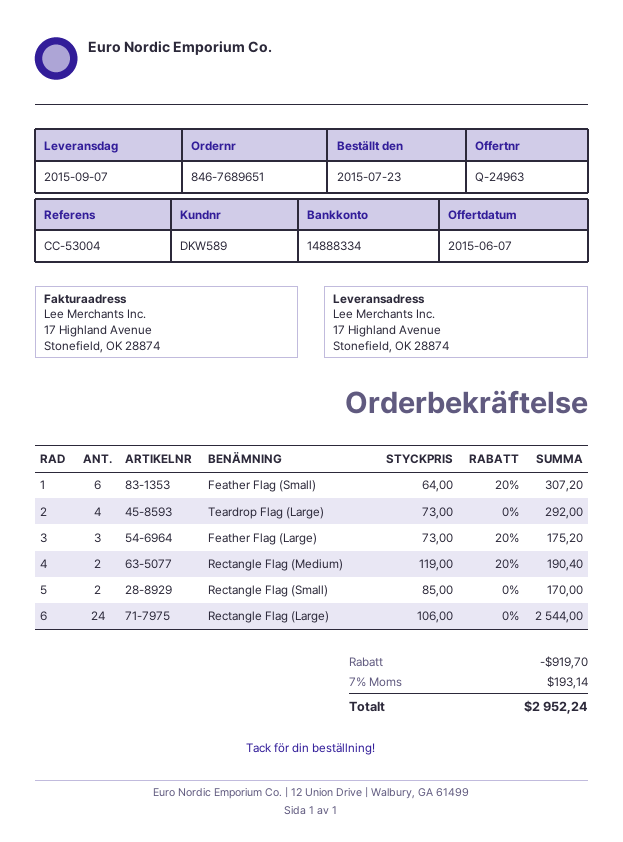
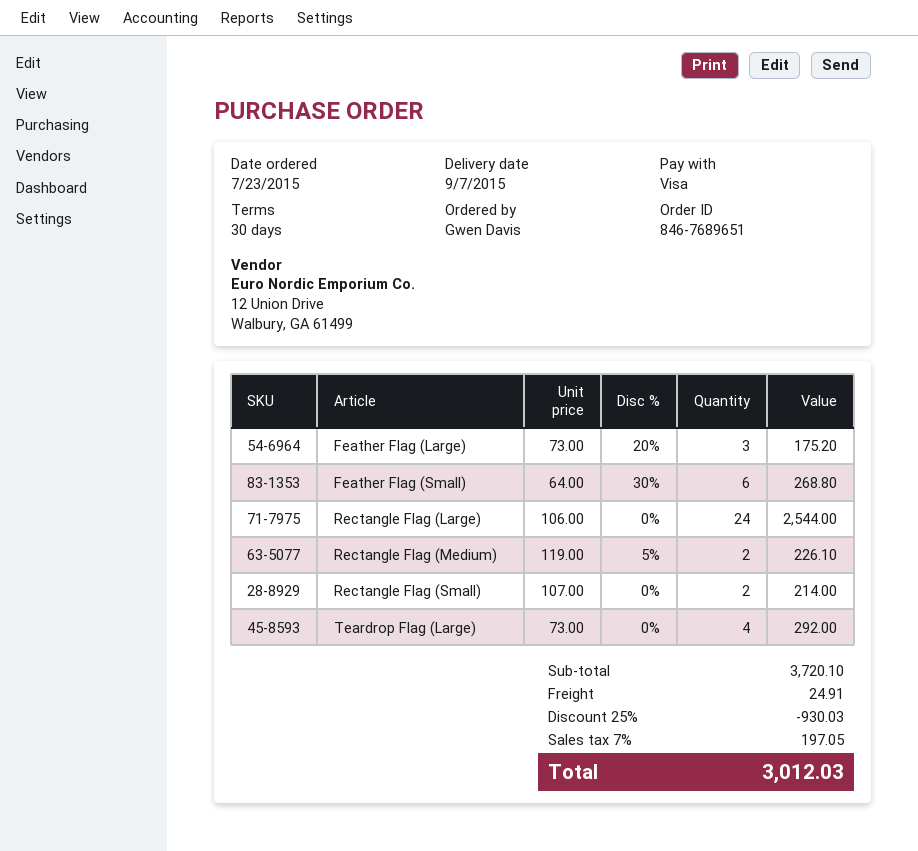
Feather Flag (Small): 6 x 64.00 - 20% = 307.20 -> 6 x 64.00 - 30% = 268.80
Rectangle Flag (Medium): 2 x 119.00 - 20% = 190.40 -> 2 x 119.00 - 5% = 226.10
Rectangle Flag (Small): 2 x 85.00 = 170.00 -> 2 x 107.00 = 214.00
discount: 919.70 -> 930.03
shipping: none -> 24.91
tax: 7% = 193.14 -> 7% = 197.05
total: 2952.24 -> 3012.03

